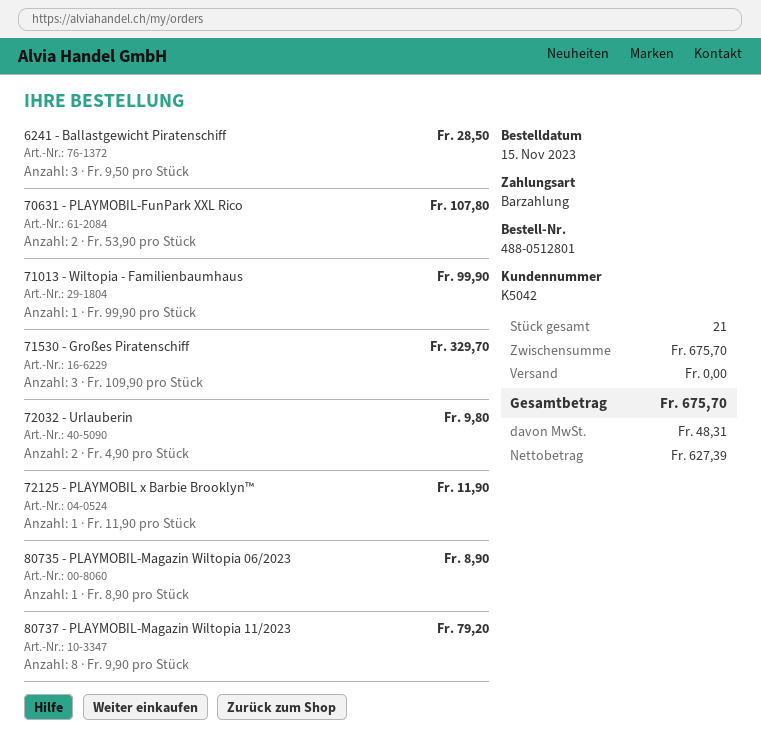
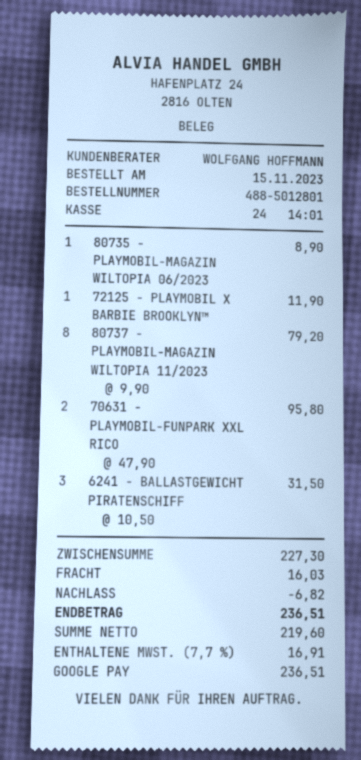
order number: 488-0512801 -> 488-5012801
payment method: cash -> Google Pay
6241 - Ballastgewicht Piratenschiff: 3 x 9.50 = 28.50 -> 3 x 10.50 = 31.50
70631 - PLAYMOBIL-FunPark XXL Rico: 2 x 53.90 = 107.80 -> 2 x 47.90 = 95.80
71013 - Wiltopia - Familienbaumhaus: 1 x 99.90 = 99.90 -> none
71530 - Großes Piratenschiff: 3 x 109.90 = 329.70 -> none
72032 - Urlauberin: 2 x 4.90 = 9.80 -> none
subtotal: 675.70 -> 227.30
discount: none -> 6.82
shipping: 0.00 -> 16.03
net: 627.39 -> 219.60
tax: 48.31 -> 16.91
total: 675.70 -> 236.51

